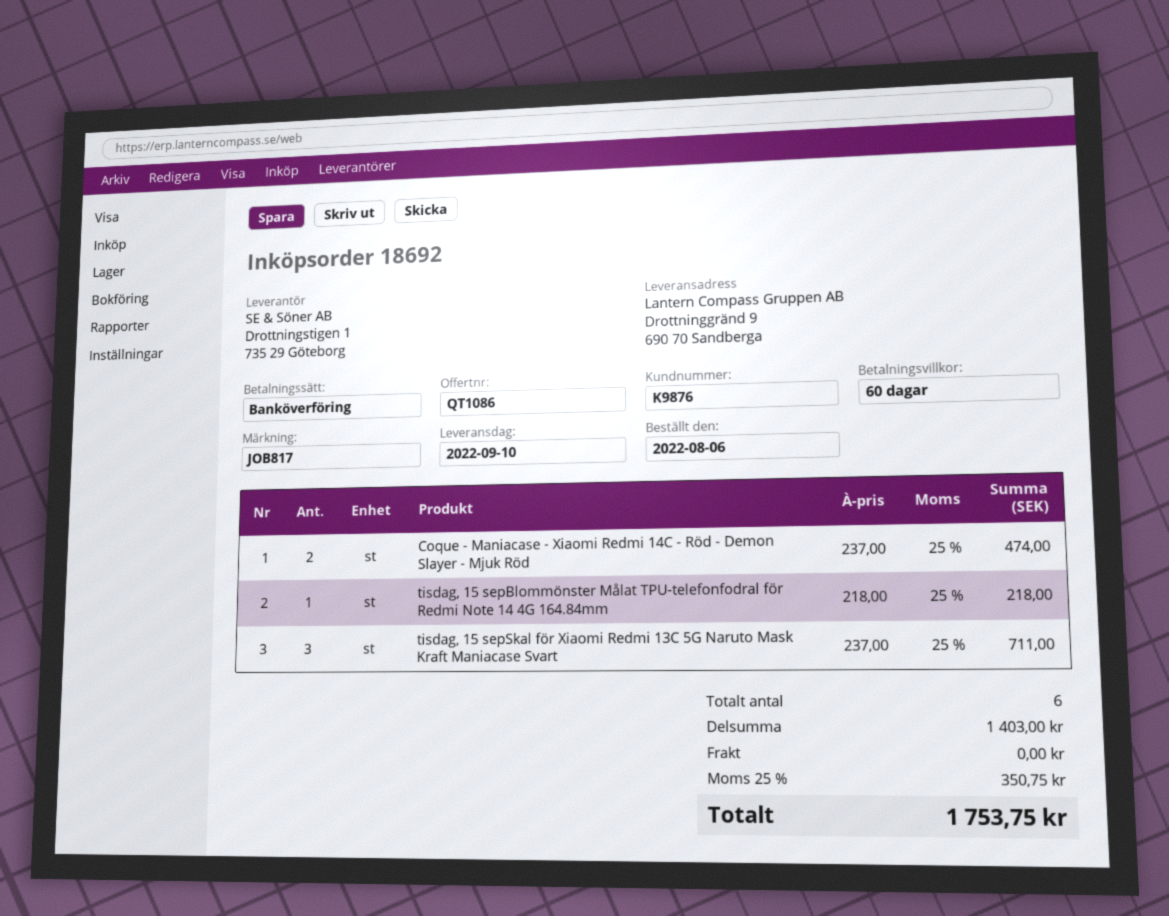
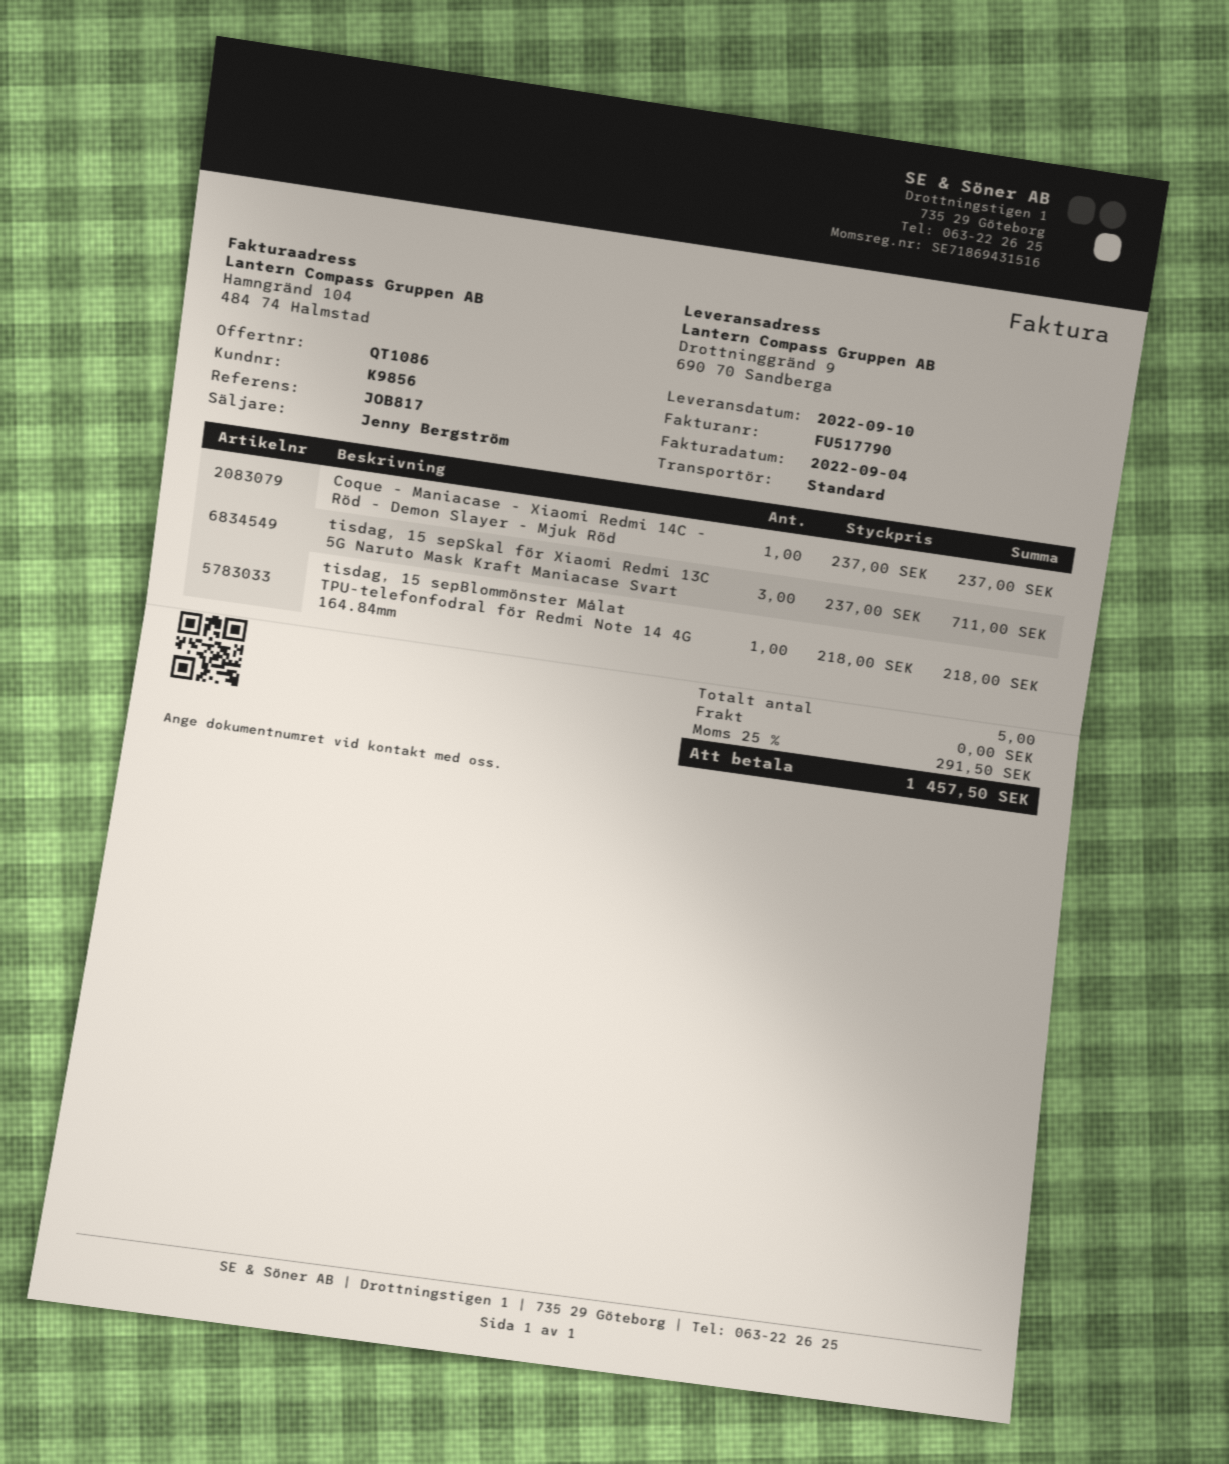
customer number: K9876 -> K9856
Coque - Maniacase - Xiaomi Redmi 14C - Röd - Demon Slayer - Mjuk Röd: 2 x 237.00 = 474.00 -> 1 x 237.00 = 237.00
total quantity: 6 -> 5
tax: 25% = 350.75 -> 25% = 291.50
total: 1753.75 -> 1457.50

